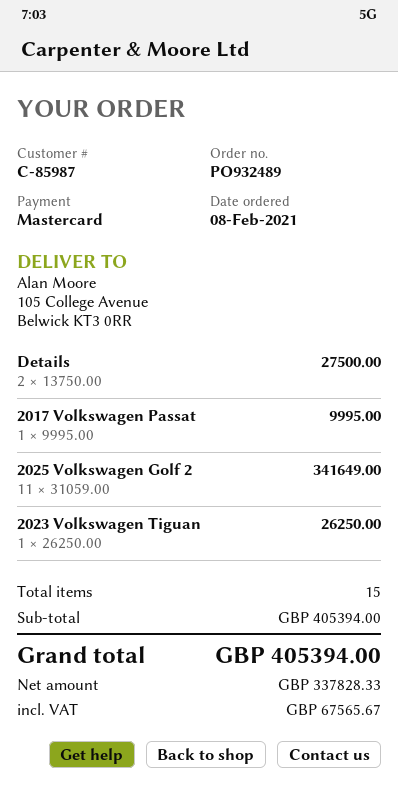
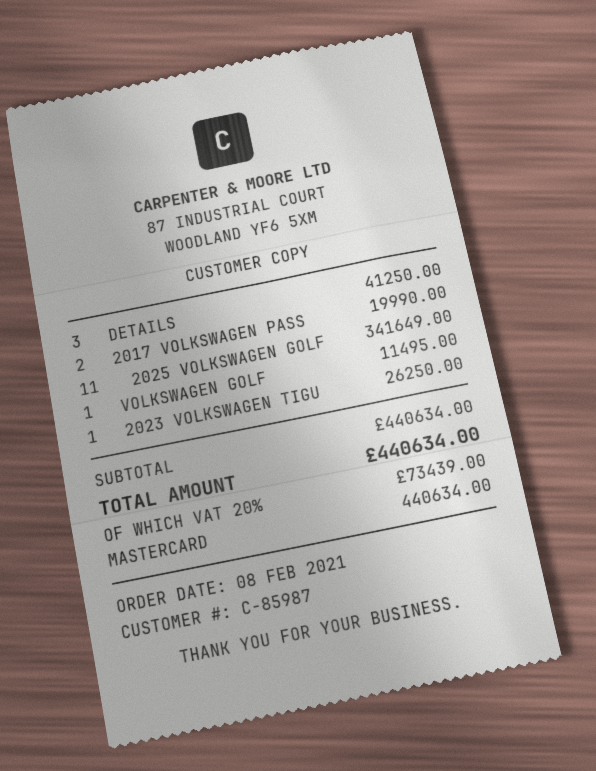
Details: 2 for 27500.00 -> 3 for 41250.00
2017 Volkswagen Passat: 1 for 9995.00 -> 2 for 19990.00
VOLKSWAGEN GOLF: none -> 1 for 11495.00
subtotal: 405394.00 -> 440634.00
tax: 67565.67 -> 73439.00
total: 405394.00 -> 440634.00

